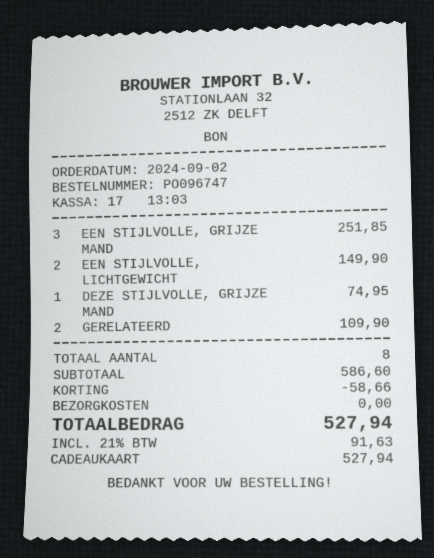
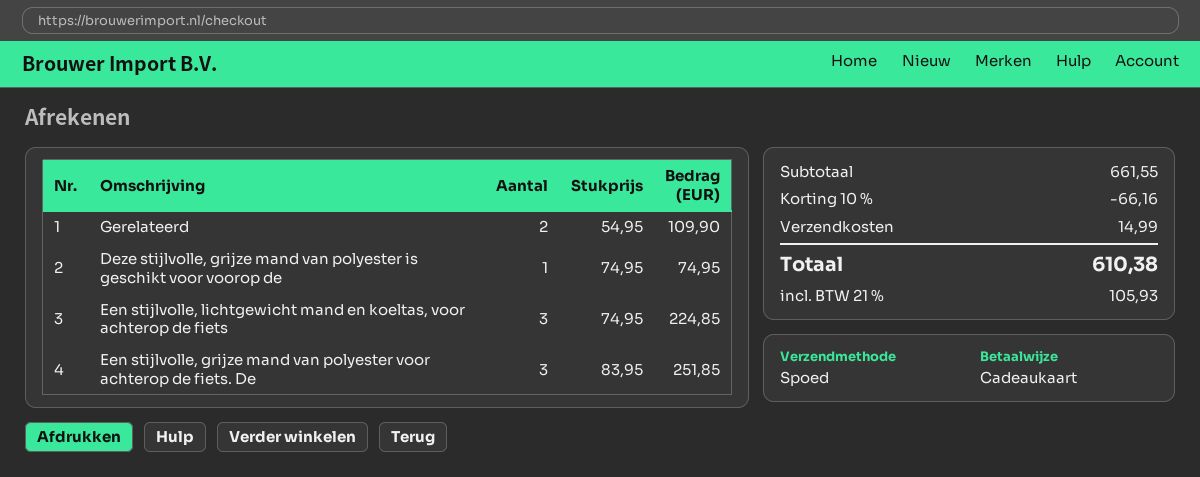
EEN STIJLVOLLE, LICHTGEWICHT: 2 for 149.90 -> 3 for 224.85
subtotal: 586.60 -> 661.55
discount: 58.66 -> 66.16
shipping: 0.00 -> 14.99
tax: 21% = 91.63 -> 21% = 105.93
total: 527.94 -> 610.38

